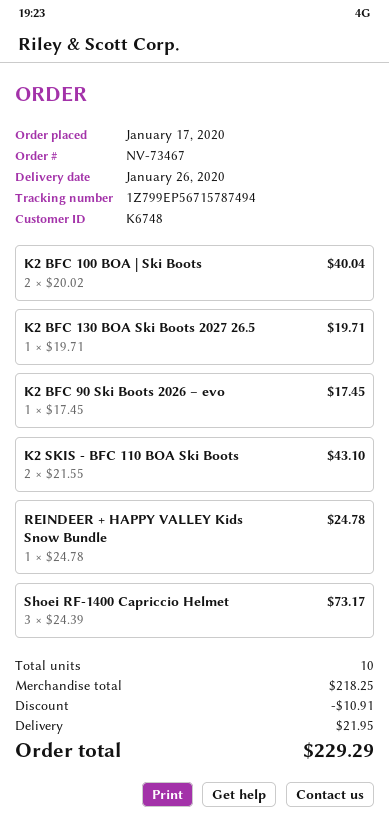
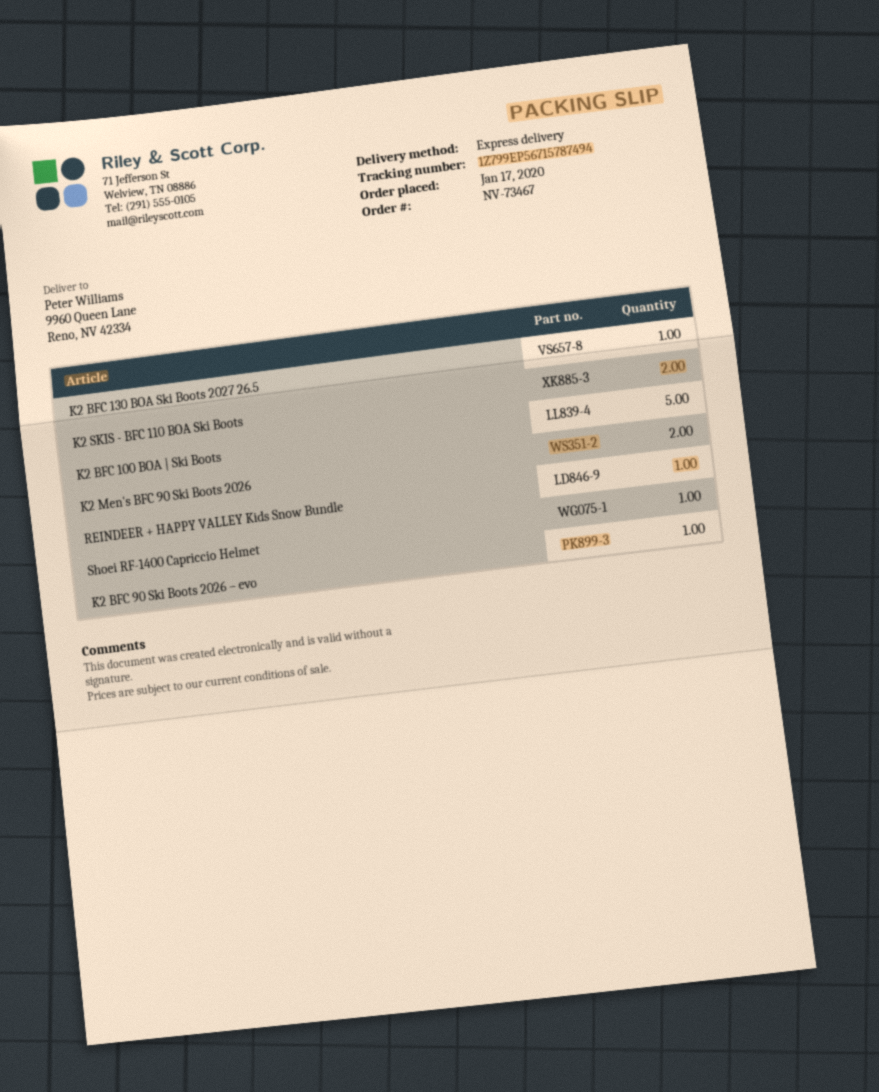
K2 BFC 100 BOA | Ski Boots: 2 -> 5
Shoei RF-1400 Capriccio Helmet: 3 -> 1
K2 Men's BFC 90 Ski Boots 2026: none -> 2

